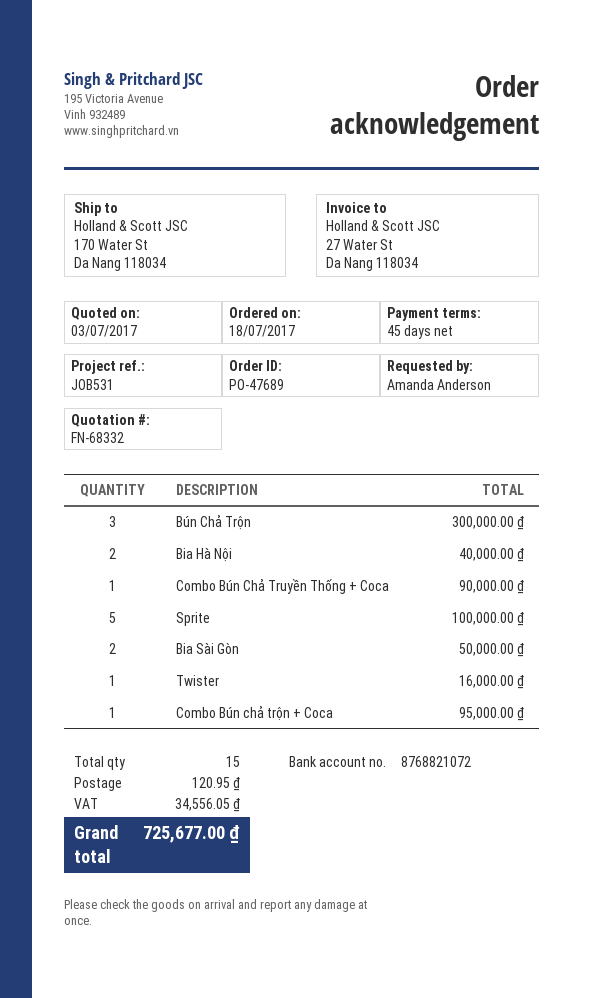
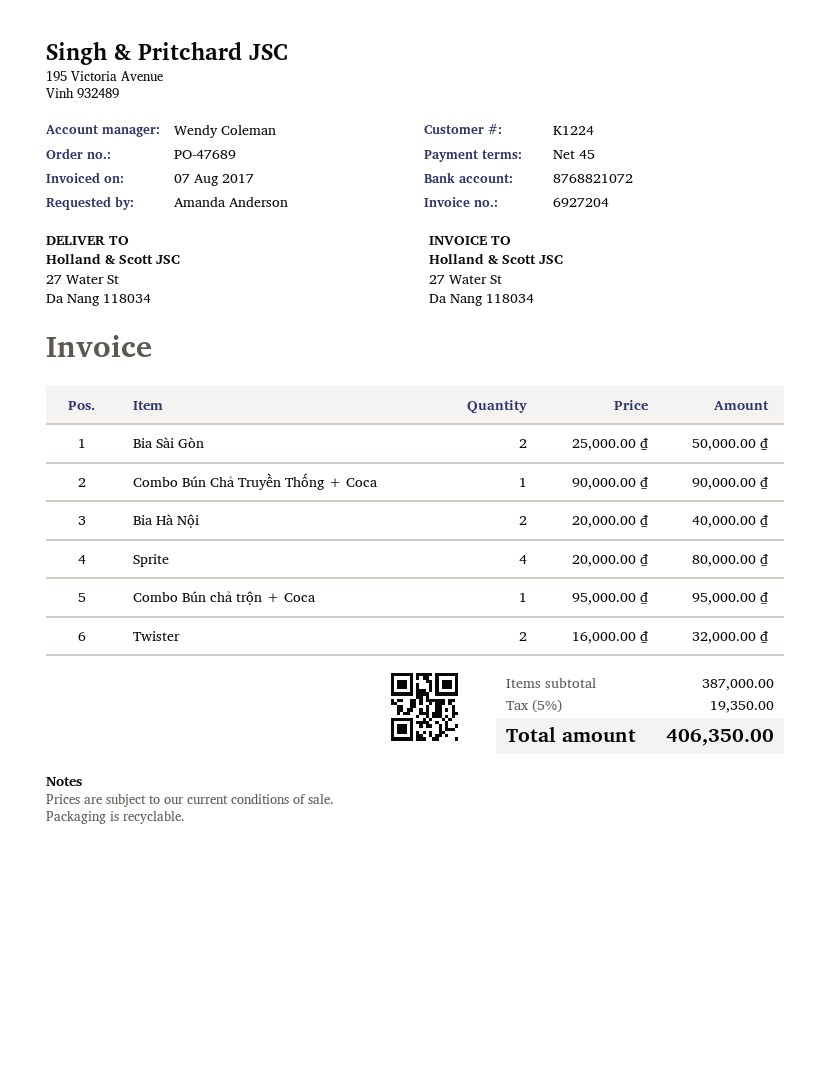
ship to: 170 Water St, Da Nang 118034 -> 27 Water St, Da Nang 118034
Bún Chả Trộn: 3 for 300000.00 -> none
Sprite: 5 for 100000.00 -> 4 for 80000.00
Twister: 1 for 16000.00 -> 2 for 32000.00
shipping: 120.95 -> none
tax: 34556.05 -> 19350.00
total: 725677.00 -> 406350.00

